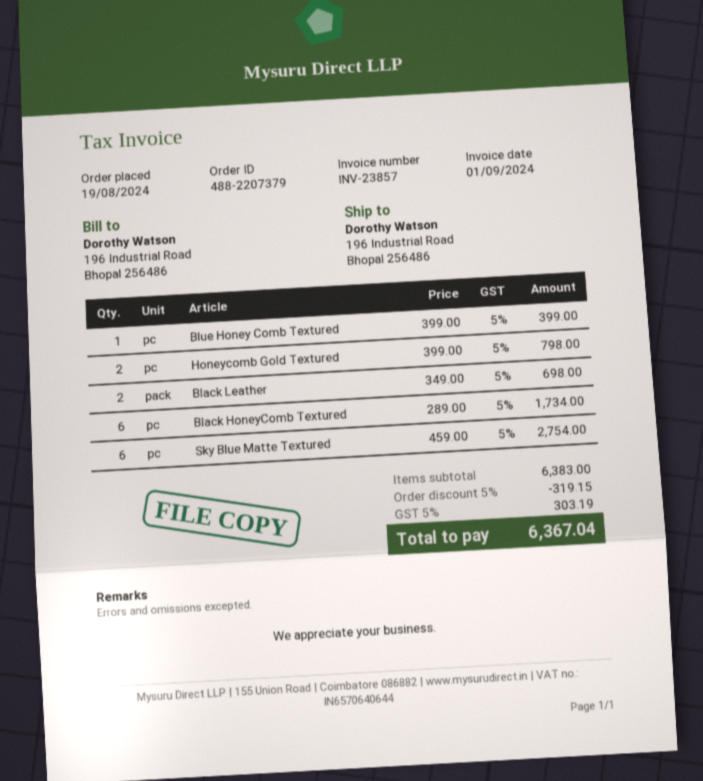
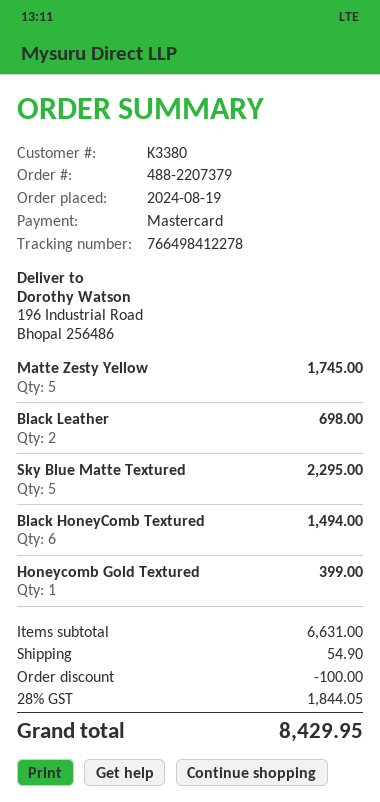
Blue Honey Comb Textured: 1 for 399.00 -> none
Honeycomb Gold Textured: 2 for 798.00 -> 1 for 399.00
Black HoneyComb Textured: 6 for 1734.00 -> 6 for 1494.00
Sky Blue Matte Textured: 6 for 2754.00 -> 5 for 2295.00
Matte Zesty Yellow: none -> 5 for 1745.00
subtotal: 6383.00 -> 6631.00
discount: 319.15 -> 100.00
shipping: none -> 54.90
tax: 5% = 303.19 -> 28% = 1844.05
total: 6367.04 -> 8429.95

